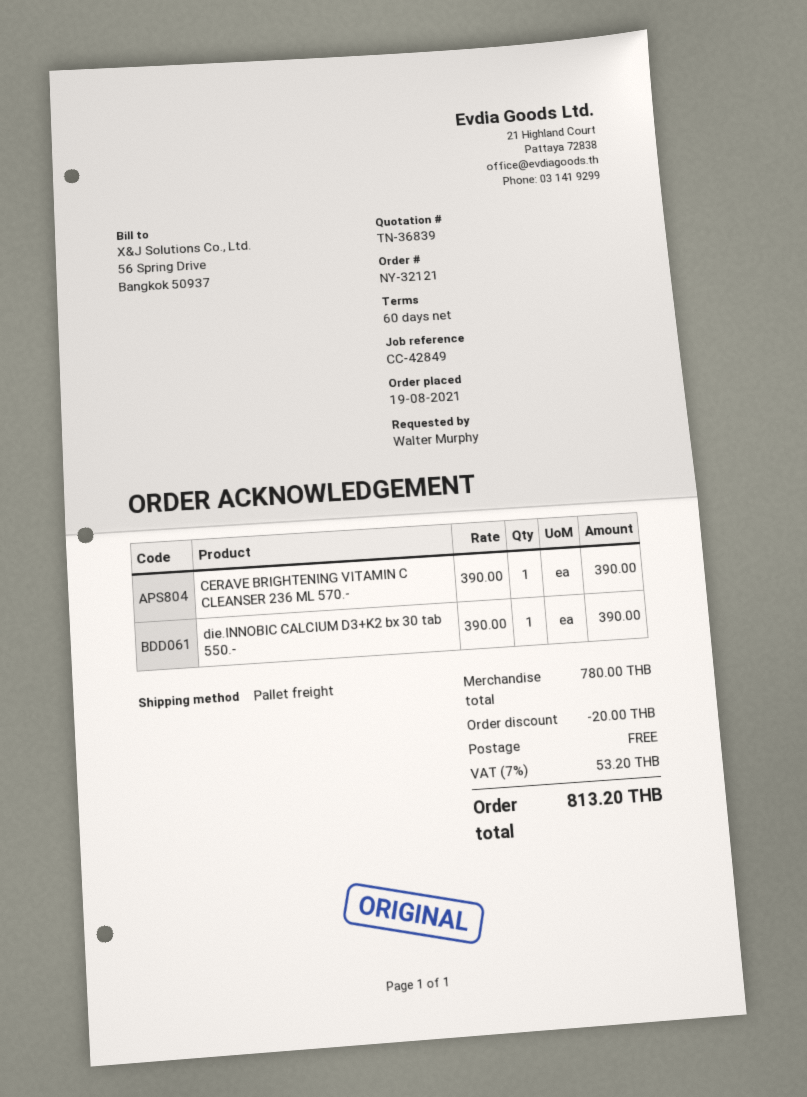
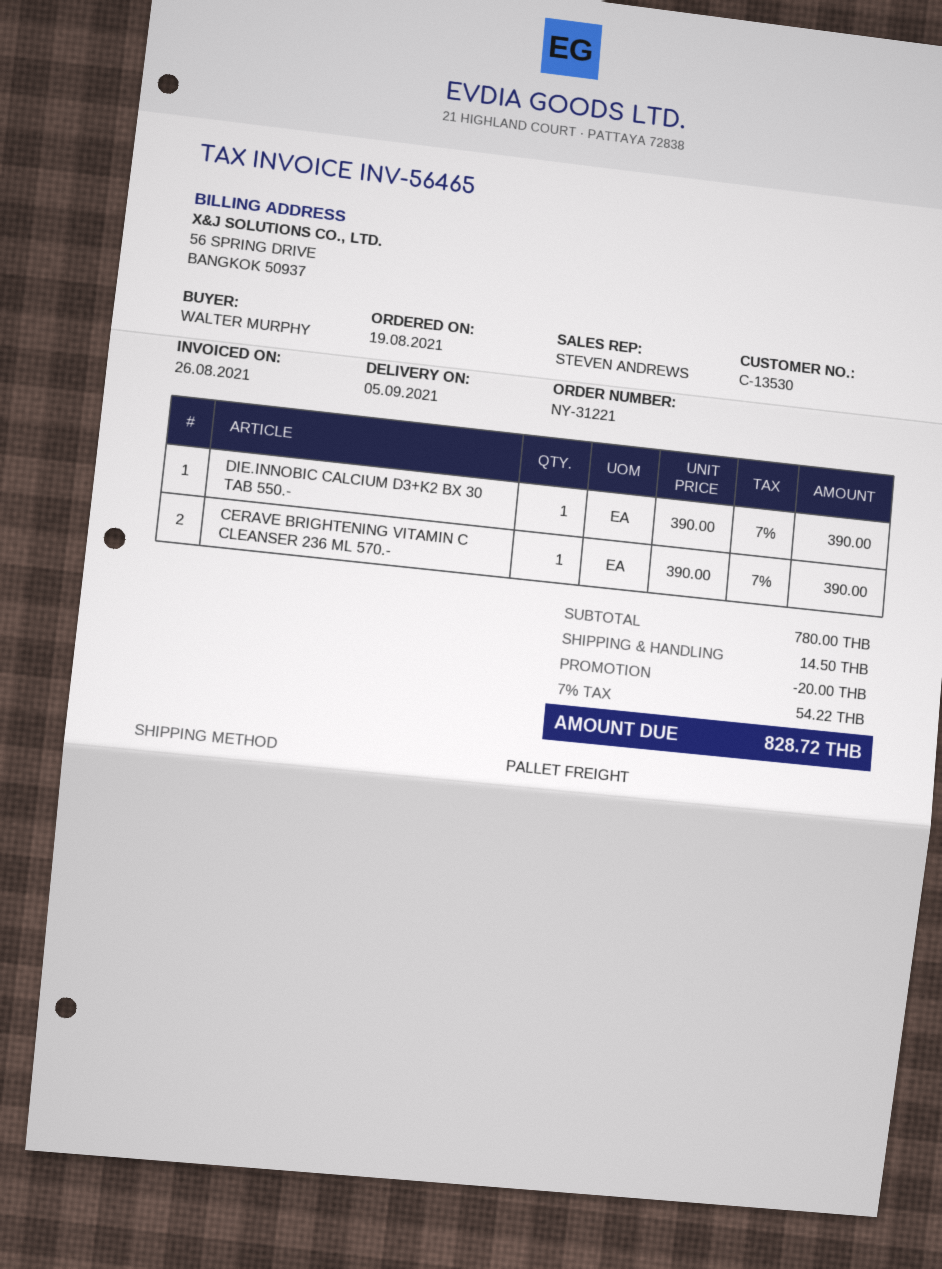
order number: NY-32121 -> NY-31221
shipping: 0.00 -> 14.50
tax: 7% = 53.20 -> 7% = 54.22
total: 813.20 -> 828.72

